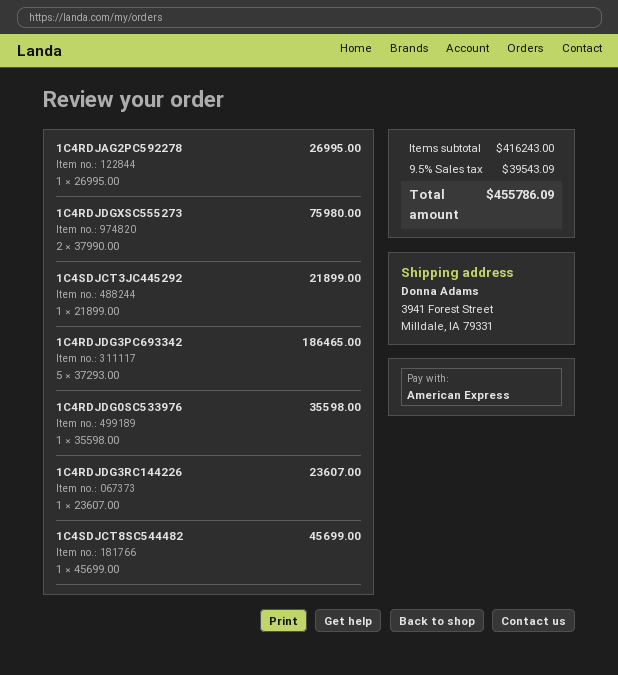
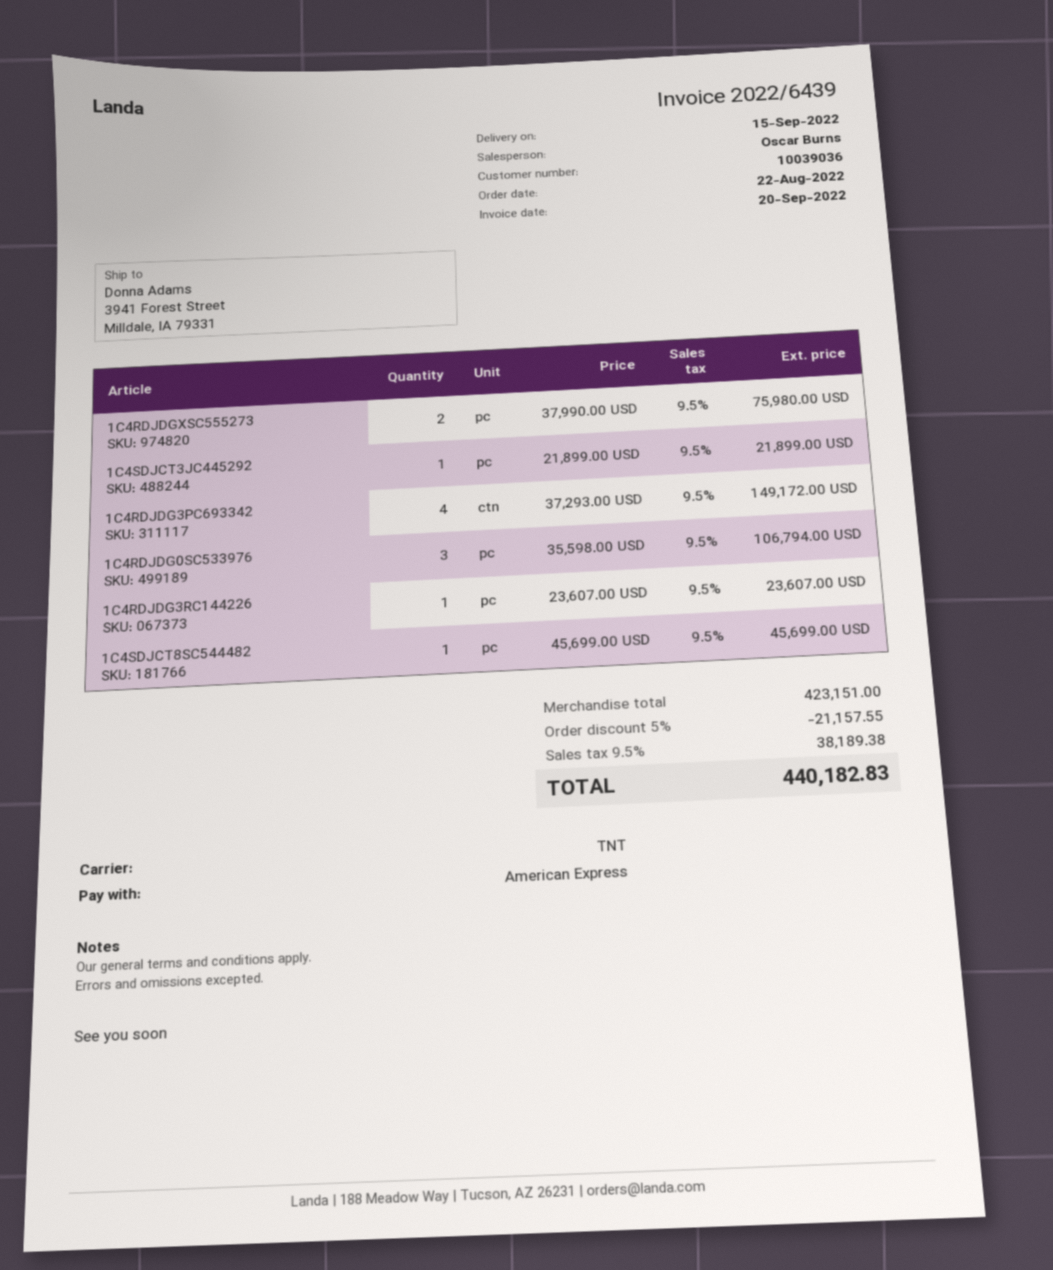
1C4RDJAG2PC592278: 1 x 26995.00 = 26995.00 -> none
1C4RDJDG3PC693342: 5 x 37293.00 = 186465.00 -> 4 x 37293.00 = 149172.00
1C4RDJDG0SC533976: 1 x 35598.00 = 35598.00 -> 3 x 35598.00 = 106794.00
subtotal: 416243.00 -> 423151.00
discount: none -> 5% = 21157.55
tax: 9.5% = 39543.09 -> 9.5% = 38189.38
total: 455786.09 -> 440182.83

